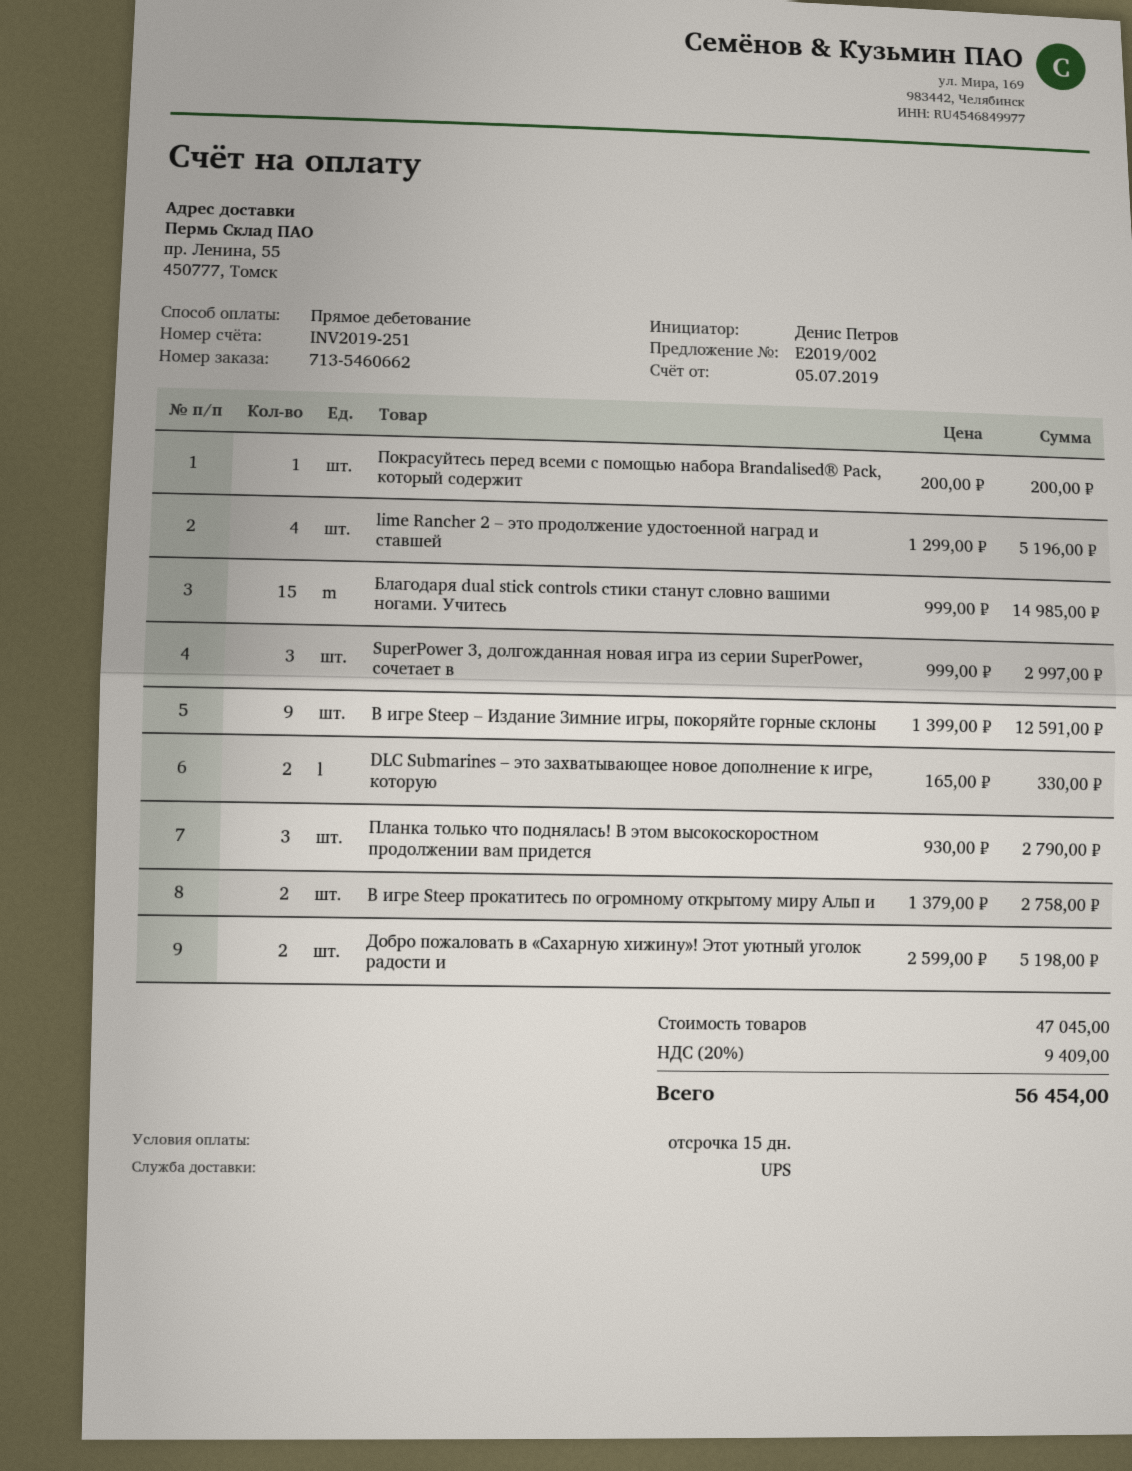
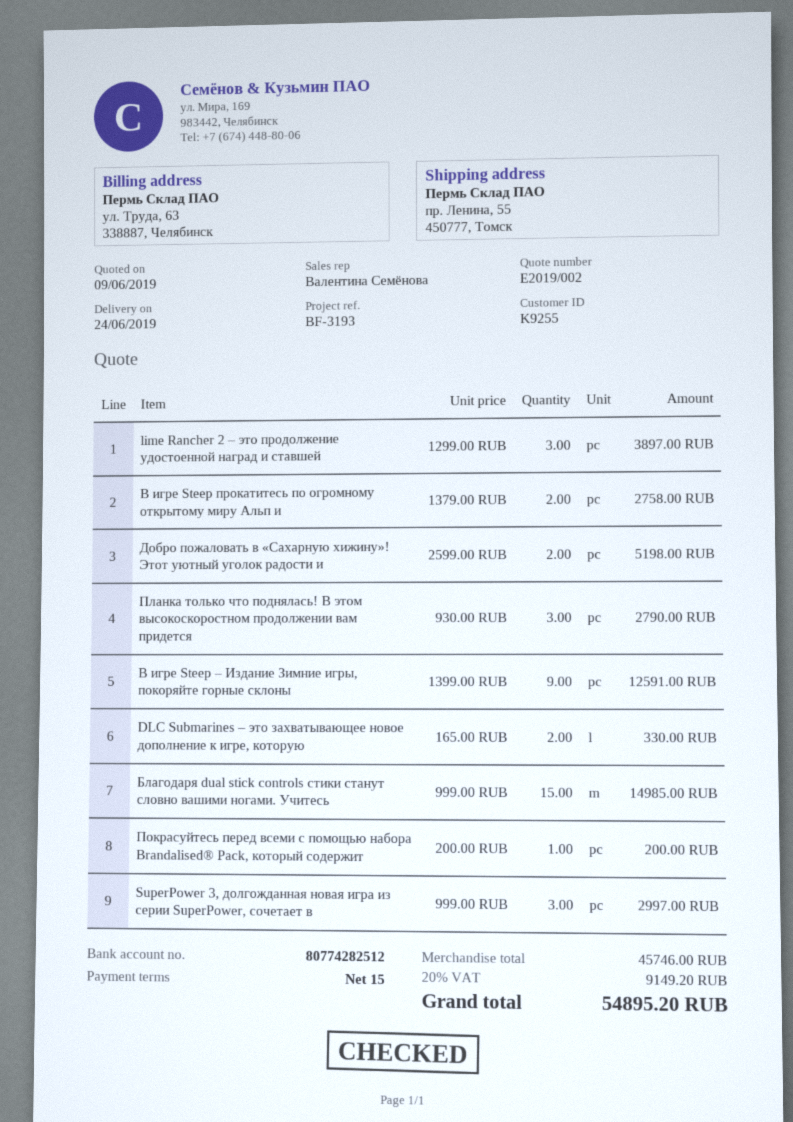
lime Rancher 2 – это продолжение удостоенной наград и ставшей: 4 x 1299.00 = 5196.00 -> 3 x 1299.00 = 3897.00
subtotal: 47045.00 -> 45746.00
tax: 20% = 9409.00 -> 20% = 9149.20
total: 56454.00 -> 54895.20

